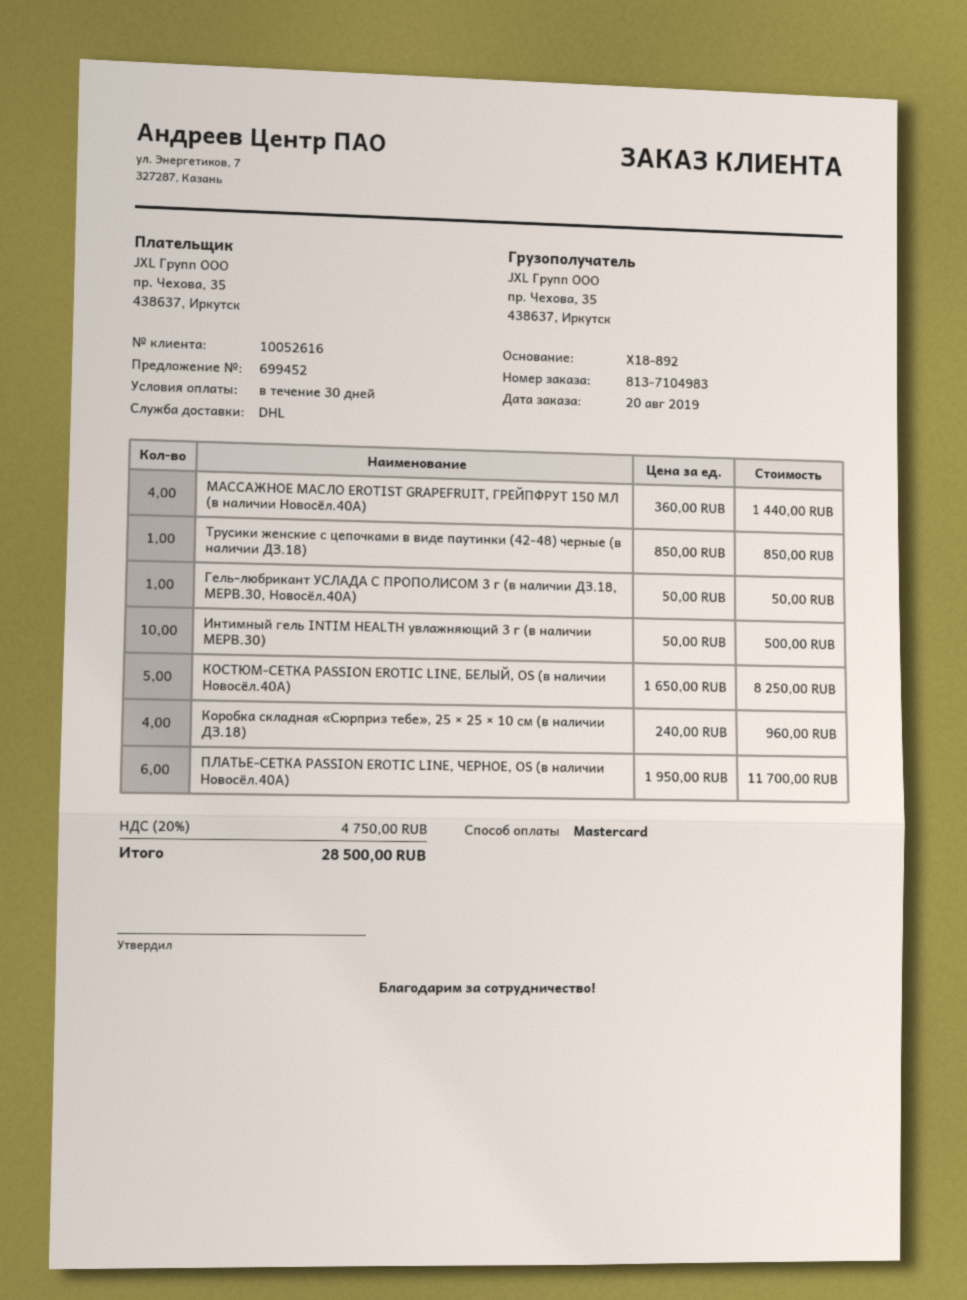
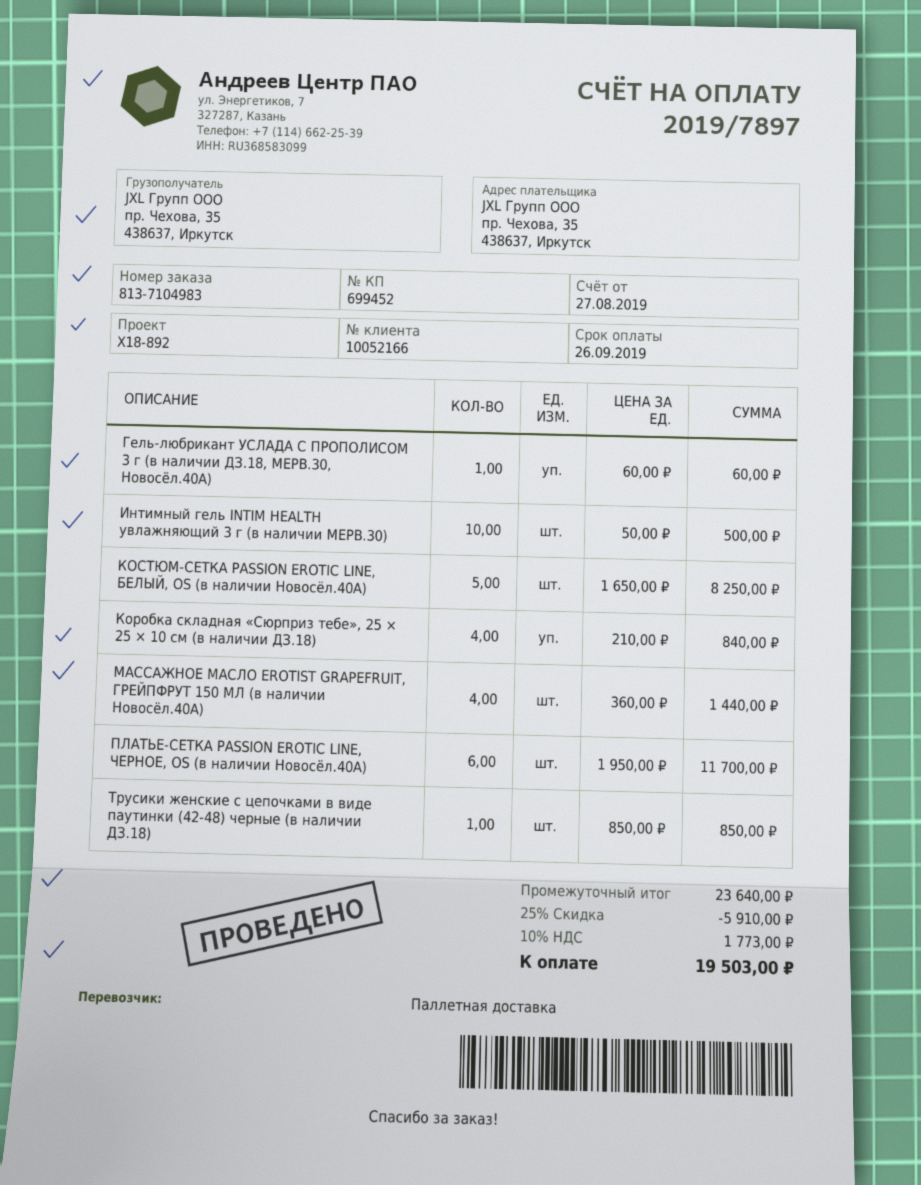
customer number: 10052616 -> 10052166
shipping method: DHL -> pallet freight
Гель-любрикант УСЛАДА С ПРОПОЛИСОМ 3 г (в наличии ДЗ.18, МЕРВ.30, Новосёл.40А): 1 x 50.00 = 50.00 -> 1 x 60.00 = 60.00
Коробка складная «Сюрприз тебе», 25 × 25 × 10 см (в наличии ДЗ.18): 4 x 240.00 = 960.00 -> 4 x 210.00 = 840.00
discount: none -> 25% = 5910.00
tax: 20% = 4750.00 -> 10% = 1773.00
total: 28500.00 -> 19503.00

